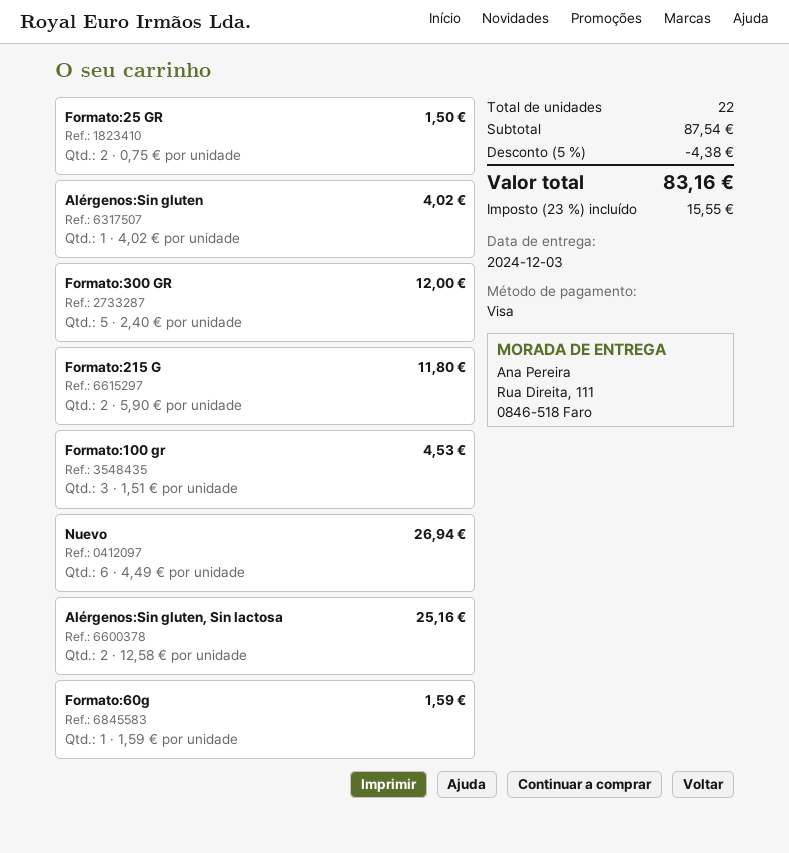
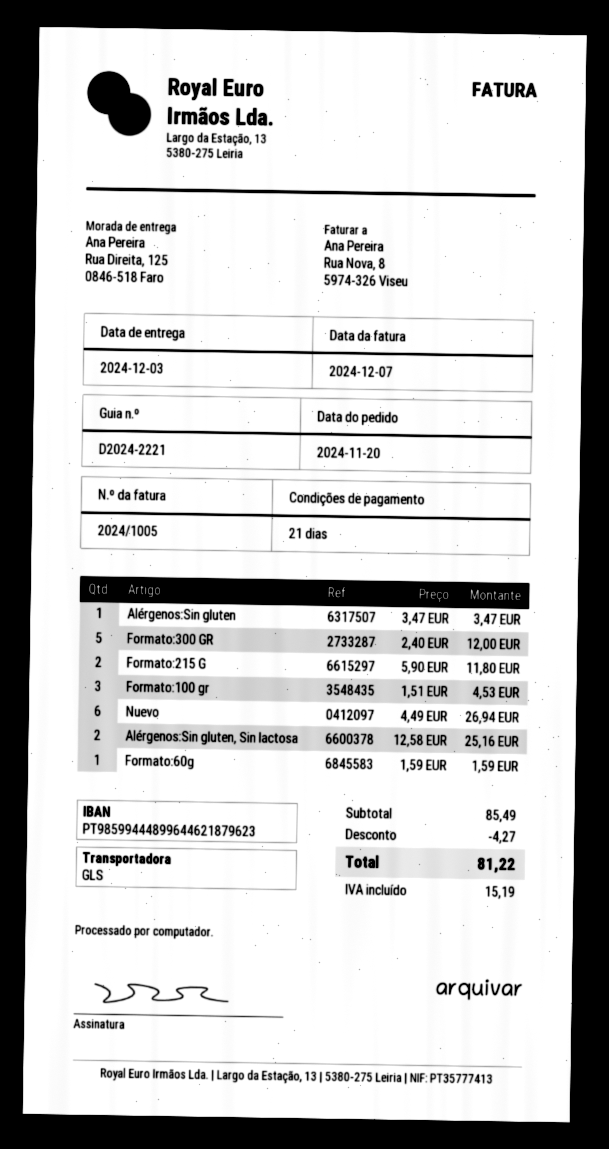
ship to: Rua Direita, 111, 0846-518 Faro -> Rua Direita, 125, 0846-518 Faro
Formato:25 GR: 2 x 0.75 = 1.50 -> none
Alérgenos:Sin gluten: 1 x 4.02 = 4.02 -> 1 x 3.47 = 3.47
subtotal: 87.54 -> 85.49
discount: 4.38 -> 4.27
tax: 15.55 -> 15.19
total: 83.16 -> 81.22

